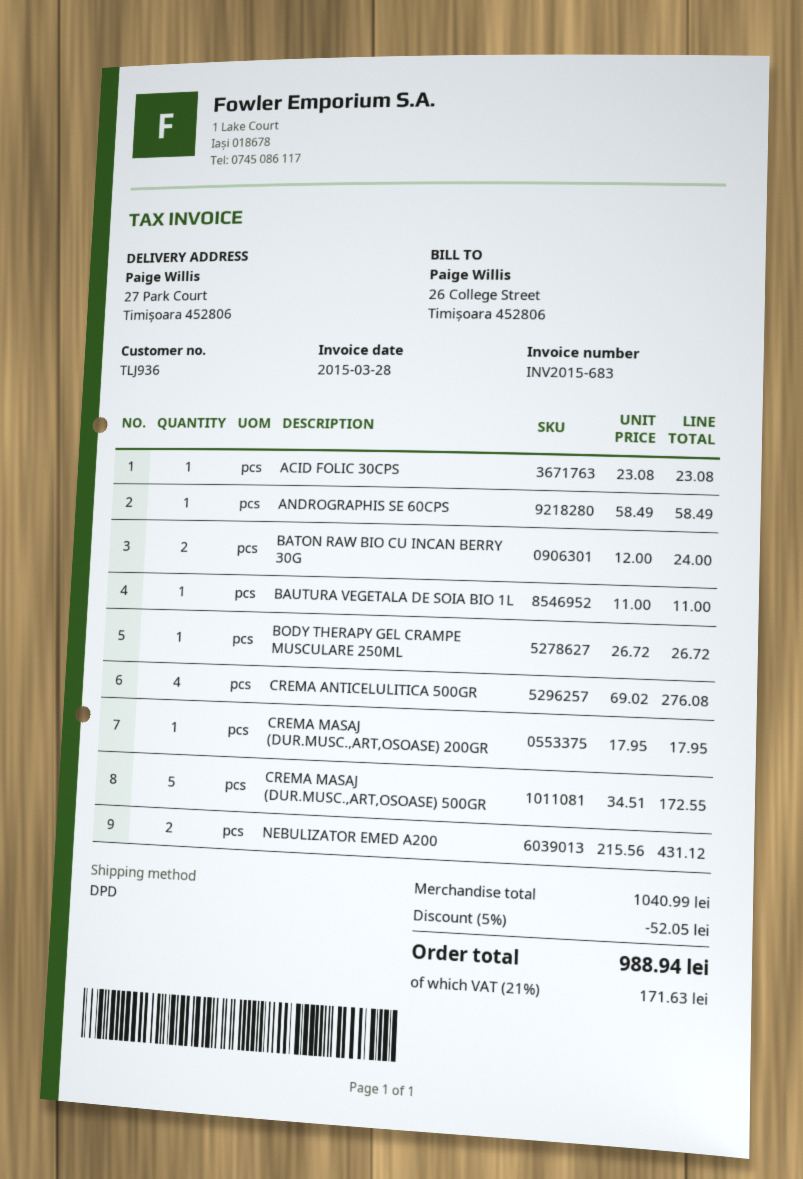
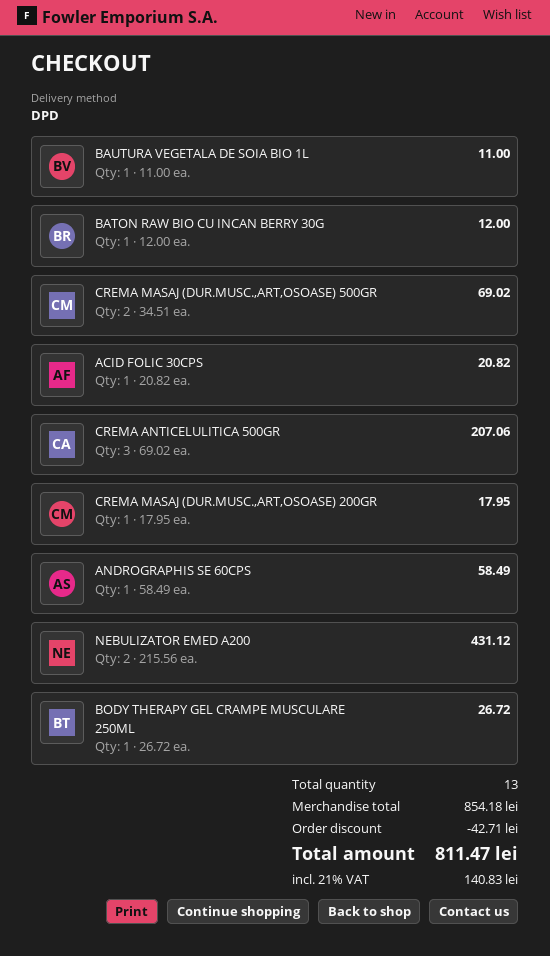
ACID FOLIC 30CPS: 1 x 23.08 = 23.08 -> 1 x 20.82 = 20.82
BATON RAW BIO CU INCAN BERRY 30G: 2 x 12.00 = 24.00 -> 1 x 12.00 = 12.00
CREMA ANTICELULITICA 500GR: 4 x 69.02 = 276.08 -> 3 x 69.02 = 207.06
CREMA MASAJ (DUR.MUSC.,ART,OSOASE) 500GR: 5 x 34.51 = 172.55 -> 2 x 34.51 = 69.02
subtotal: 1040.99 -> 854.18
discount: 52.05 -> 42.71
tax: 21% = 171.63 -> 21% = 140.83
total: 988.94 -> 811.47

